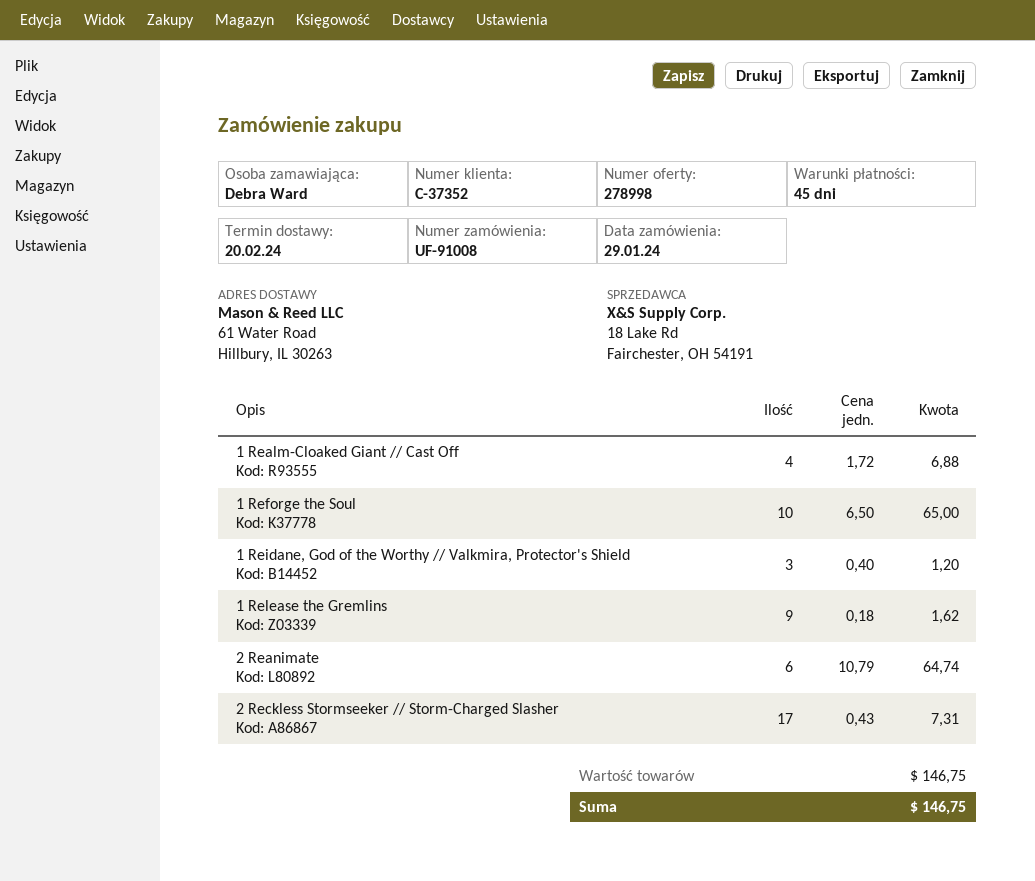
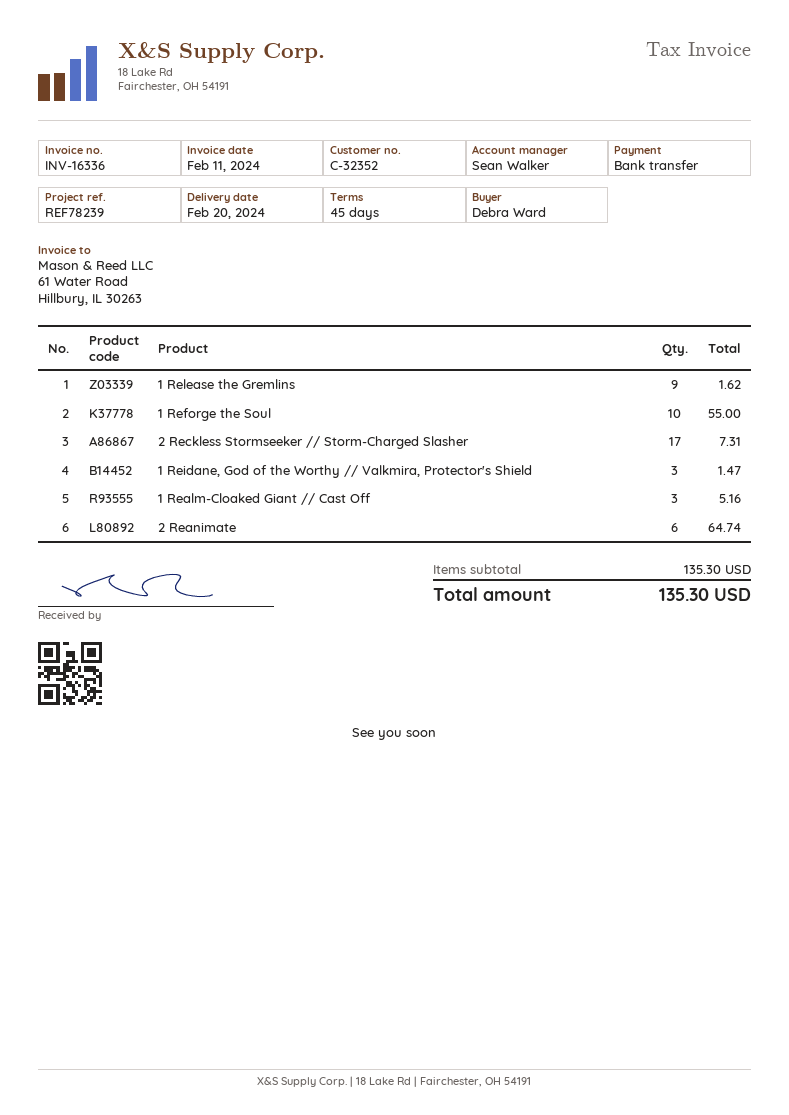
customer number: C-37352 -> C-32352
1 Realm-Cloaked Giant // Cast Off: 4 for 6.88 -> 3 for 5.16
1 Reforge the Soul: 10 for 65.00 -> 10 for 55.00
1 Reidane, God of the Worthy // Valkmira, Protector's Shield: 3 for 1.20 -> 3 for 1.47
subtotal: 146.75 -> 135.30
total: 146.75 -> 135.30

